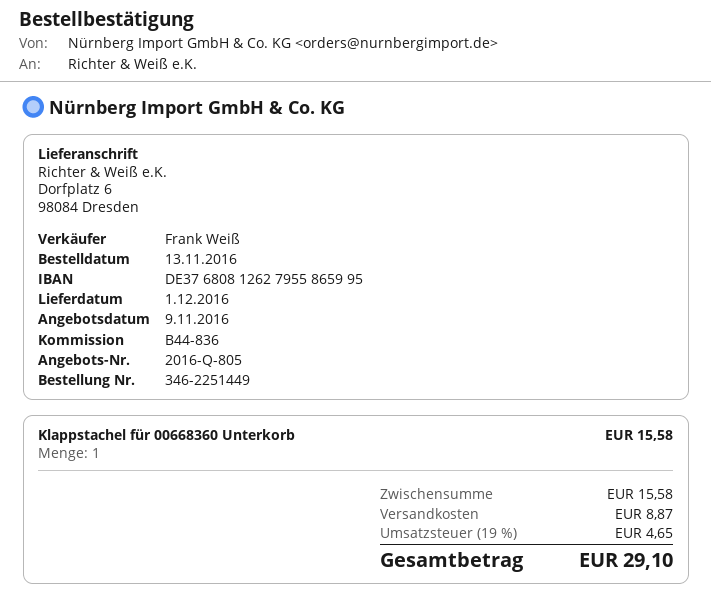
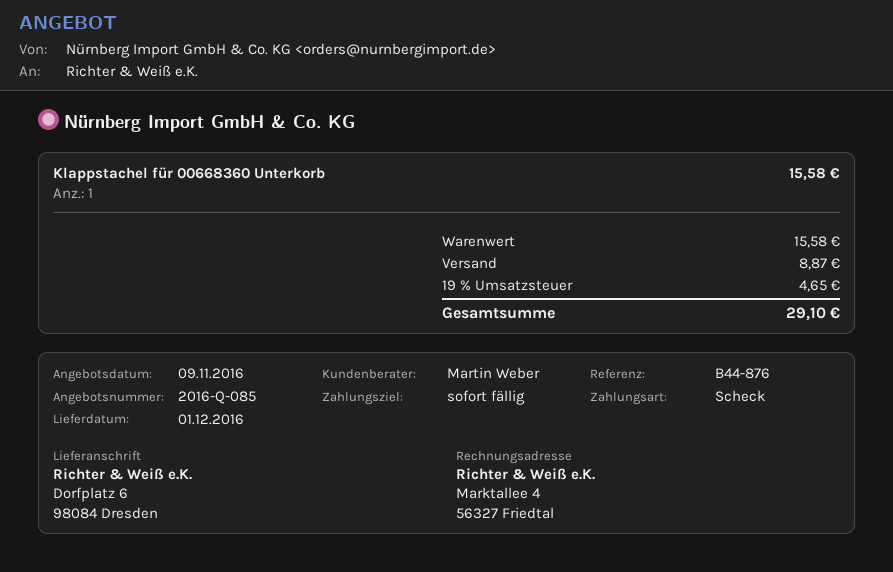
quote number: 2016-Q-805 -> 2016-Q-085
reference: B44-836 -> B44-876
sales rep: Frank Weiß -> Martin Weber

